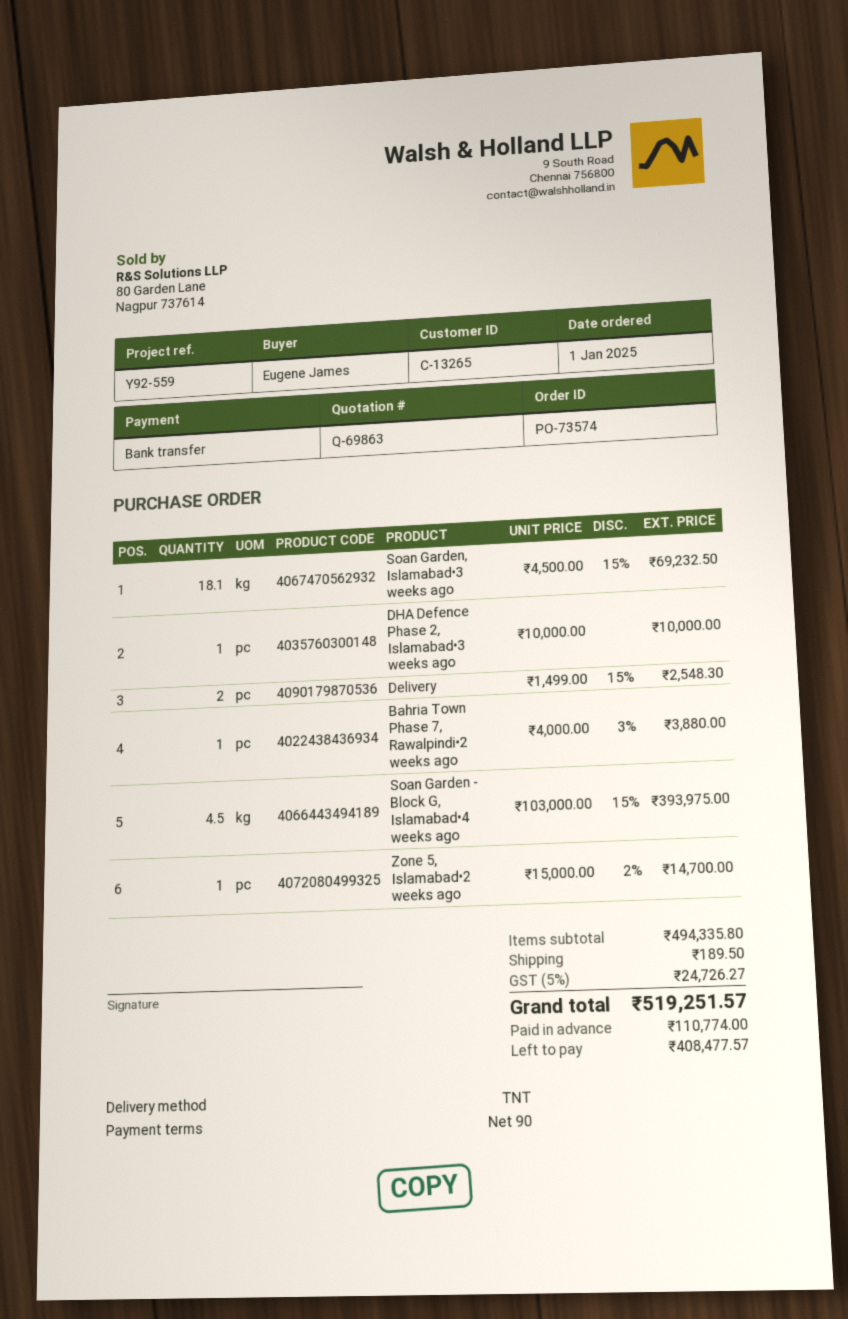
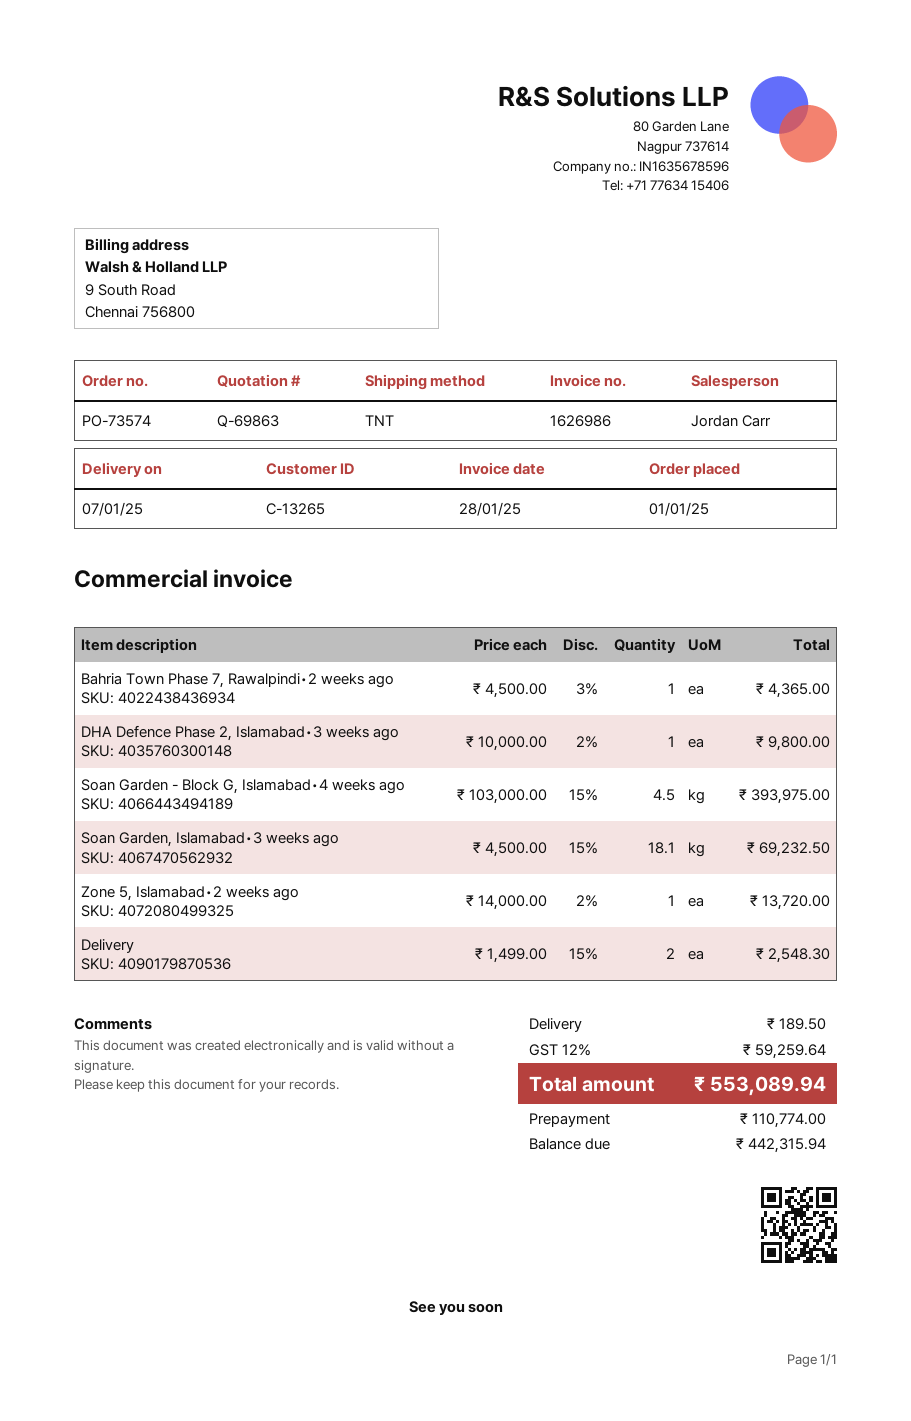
DHA Defence Phase 2, Islamabad•3 weeks ago: 1 x 10000.00 = 10000.00 -> 1 x 10000.00 - 2% = 9800.00
Bahria Town Phase 7, Rawalpindi•2 weeks ago: 1 x 4000.00 - 3% = 3880.00 -> 1 x 4500.00 - 3% = 4365.00
Zone 5, Islamabad•2 weeks ago: 1 x 15000.00 - 2% = 14700.00 -> 1 x 14000.00 - 2% = 13720.00
tax: 5% = 24726.27 -> 12% = 59259.64
total: 519251.57 -> 553089.94
balance: 408477.57 -> 442315.94

